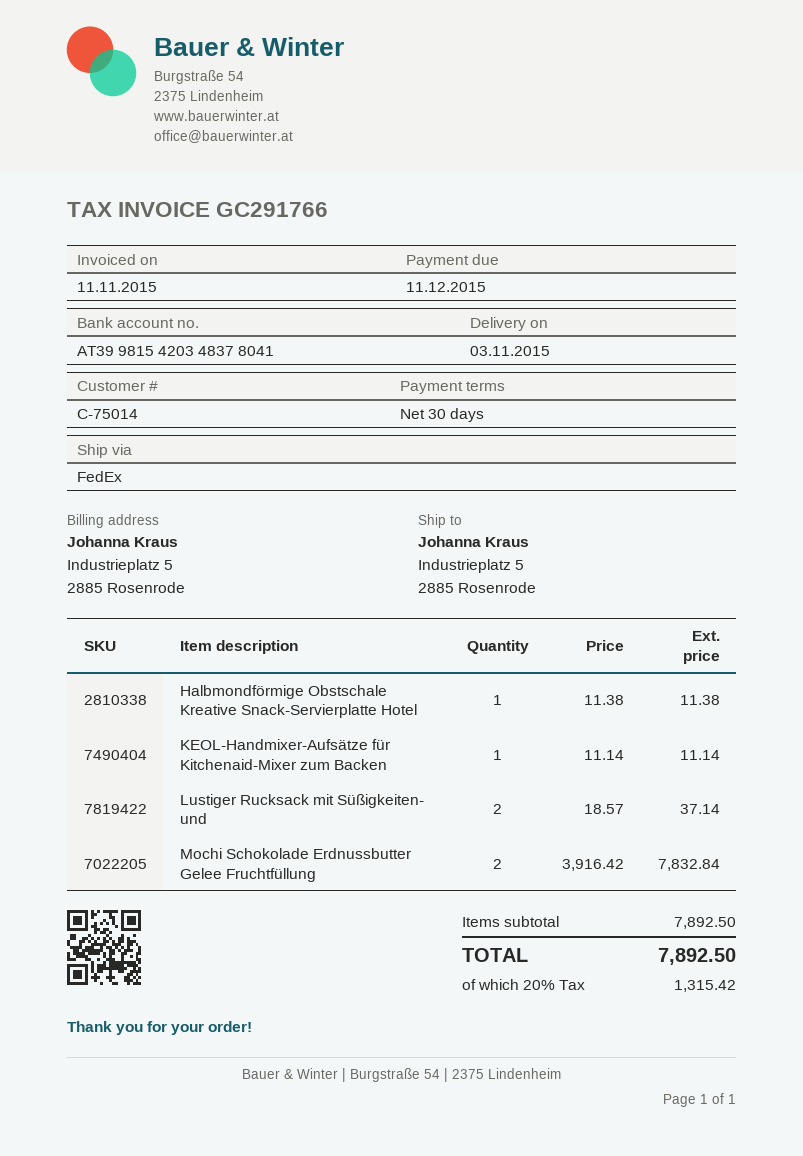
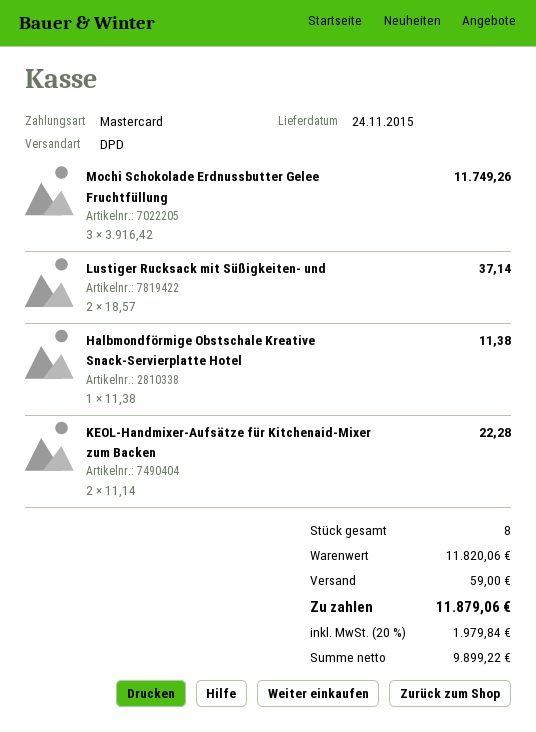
delivery date: 2015-11-03 -> 2015-11-24
shipping method: FedEx -> DPD
KEOL-Handmixer-Aufsätze für Kitchenaid-Mixer zum Backen: 1 x 11.14 = 11.14 -> 2 x 11.14 = 22.28
Mochi Schokolade Erdnussbutter Gelee Fruchtfüllung: 2 x 3916.42 = 7832.84 -> 3 x 3916.42 = 11749.26
subtotal: 7892.50 -> 11820.06
shipping: none -> 59.00
tax: 20% = 1315.42 -> 20% = 1979.84
total: 7892.50 -> 11879.06

